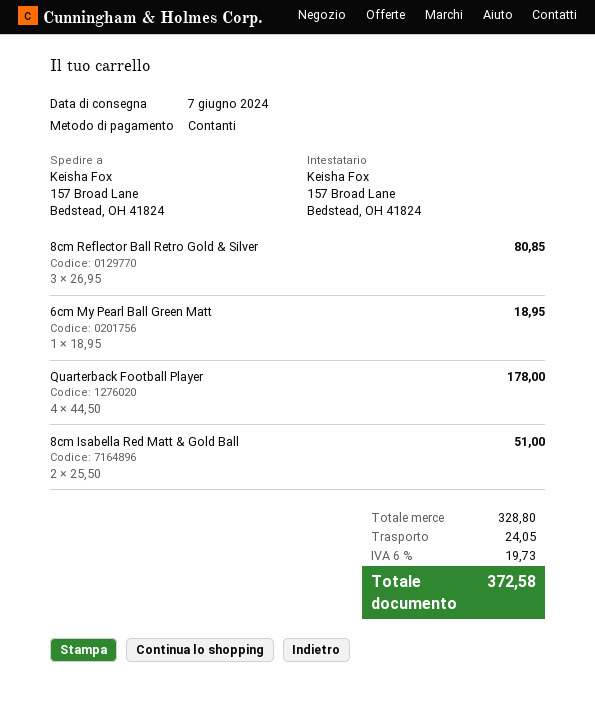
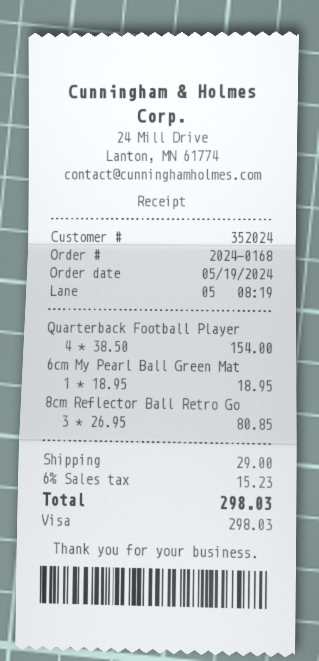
payment method: cash -> Visa
Quarterback Football Player: 4 x 44.50 = 178.00 -> 4 x 38.50 = 154.00
8cm Isabella Red Matt & Gold Ball: 2 x 25.50 = 51.00 -> none
shipping: 24.05 -> 29.00
tax: 6% = 19.73 -> 6% = 15.23
total: 372.58 -> 298.03

